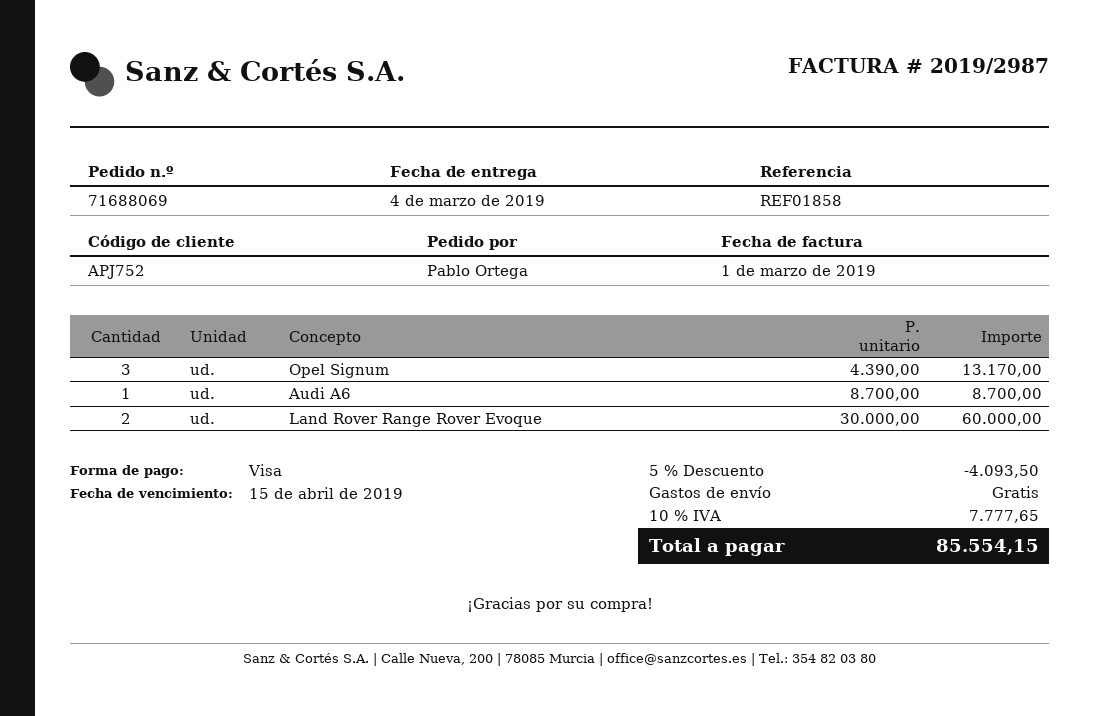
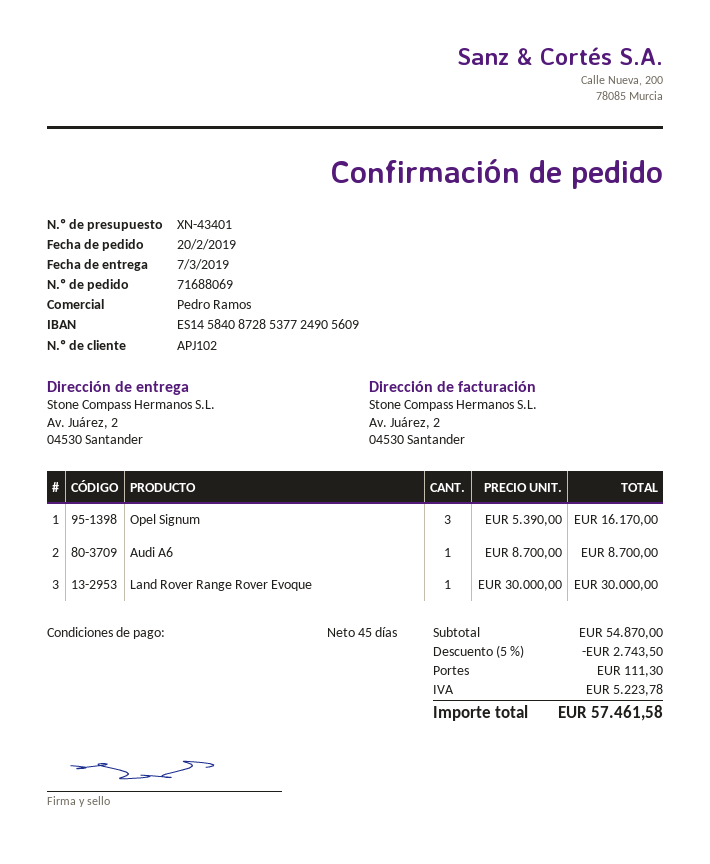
delivery date: 2019-03-04 -> 2019-03-07
customer number: APJ752 -> APJ102
Opel Signum: 3 x 4390.00 = 13170.00 -> 3 x 5390.00 = 16170.00
Land Rover Range Rover Evoque: 2 x 30000.00 = 60000.00 -> 1 x 30000.00 = 30000.00
discount: 5% = 4093.50 -> 5% = 2743.50
shipping: 0.00 -> 111.30
tax: 7777.65 -> 5223.78
total: 85554.15 -> 57461.58

